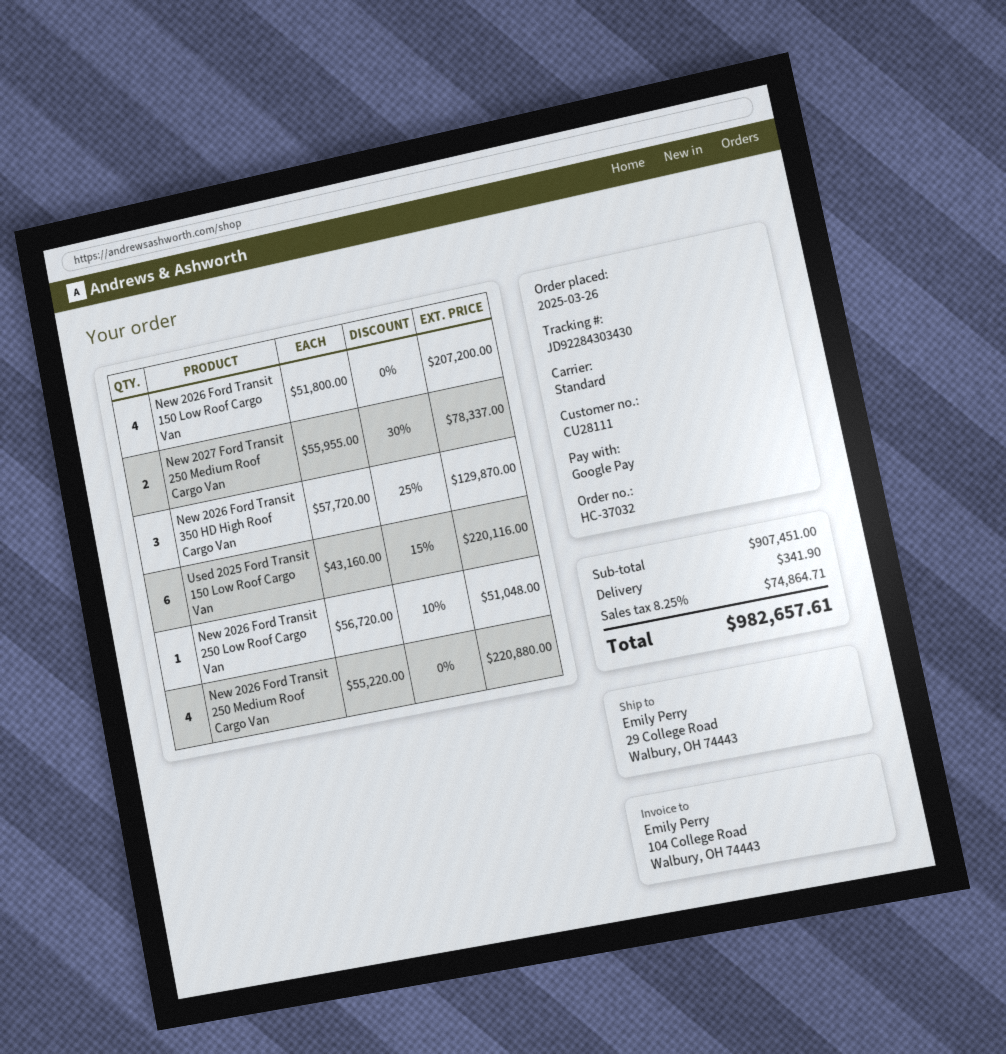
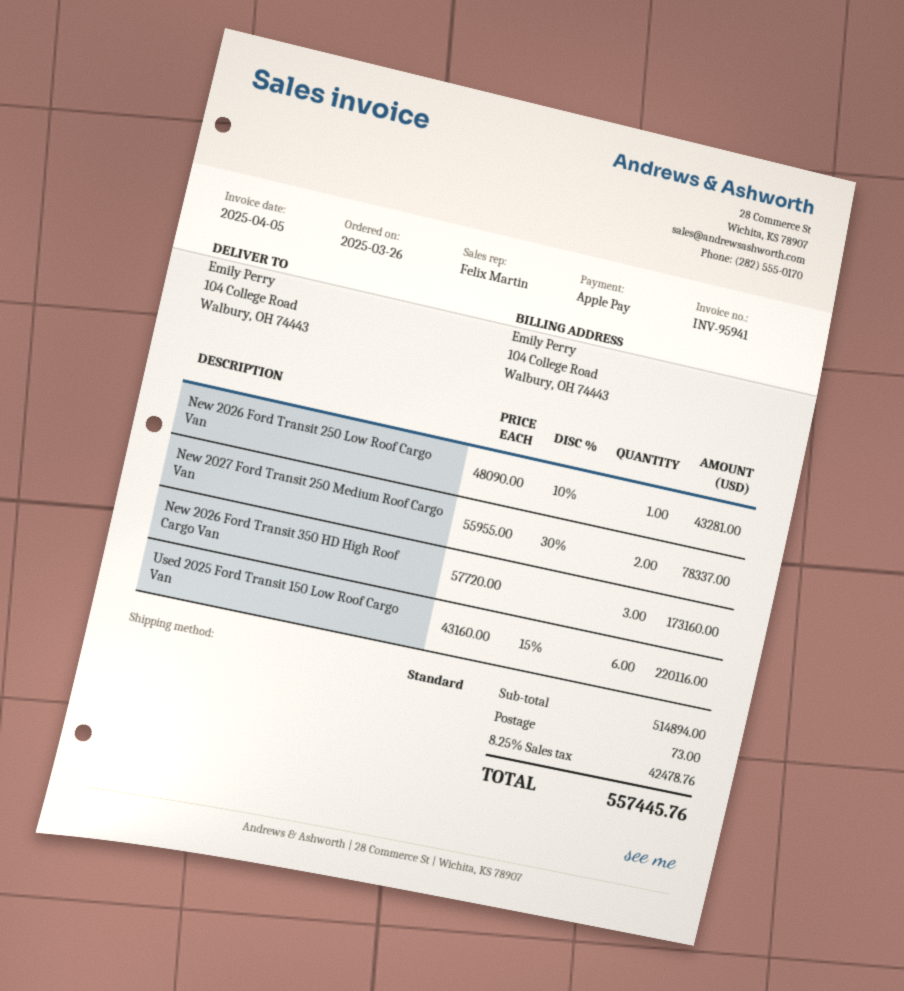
payment method: Google Pay -> Apple Pay
ship to: 29 College Road, Walbury, OH 74443 -> 104 College Road, Walbury, OH 74443
New 2026 Ford Transit 150 Low Roof Cargo Van: 4 x 51800.00 = 207200.00 -> none
New 2026 Ford Transit 350 HD High Roof Cargo Van: 3 x 57720.00 - 25% = 129870.00 -> 3 x 57720.00 = 173160.00
New 2026 Ford Transit 250 Low Roof Cargo Van: 1 x 56720.00 - 10% = 51048.00 -> 1 x 48090.00 - 10% = 43281.00
New 2026 Ford Transit 250 Medium Roof Cargo Van: 4 x 55220.00 = 220880.00 -> none
subtotal: 907451.00 -> 514894.00
shipping: 341.90 -> 73.00
tax: 8.25% = 74864.71 -> 8.25% = 42478.76
total: 982657.61 -> 557445.76

